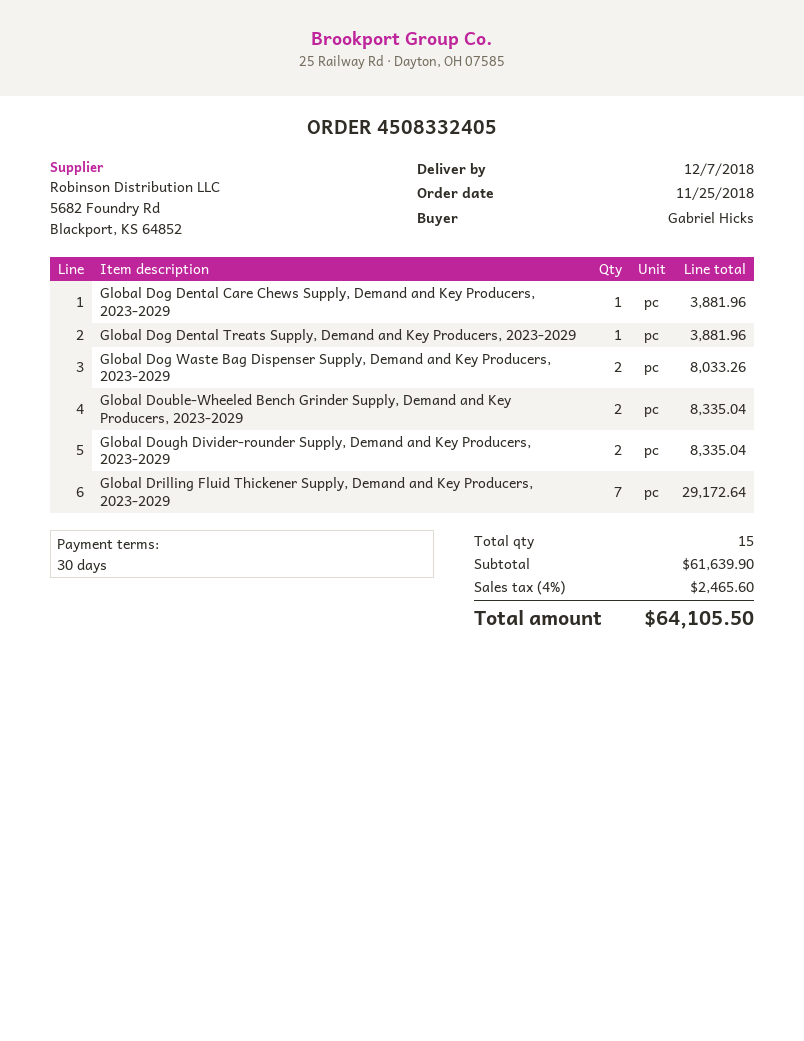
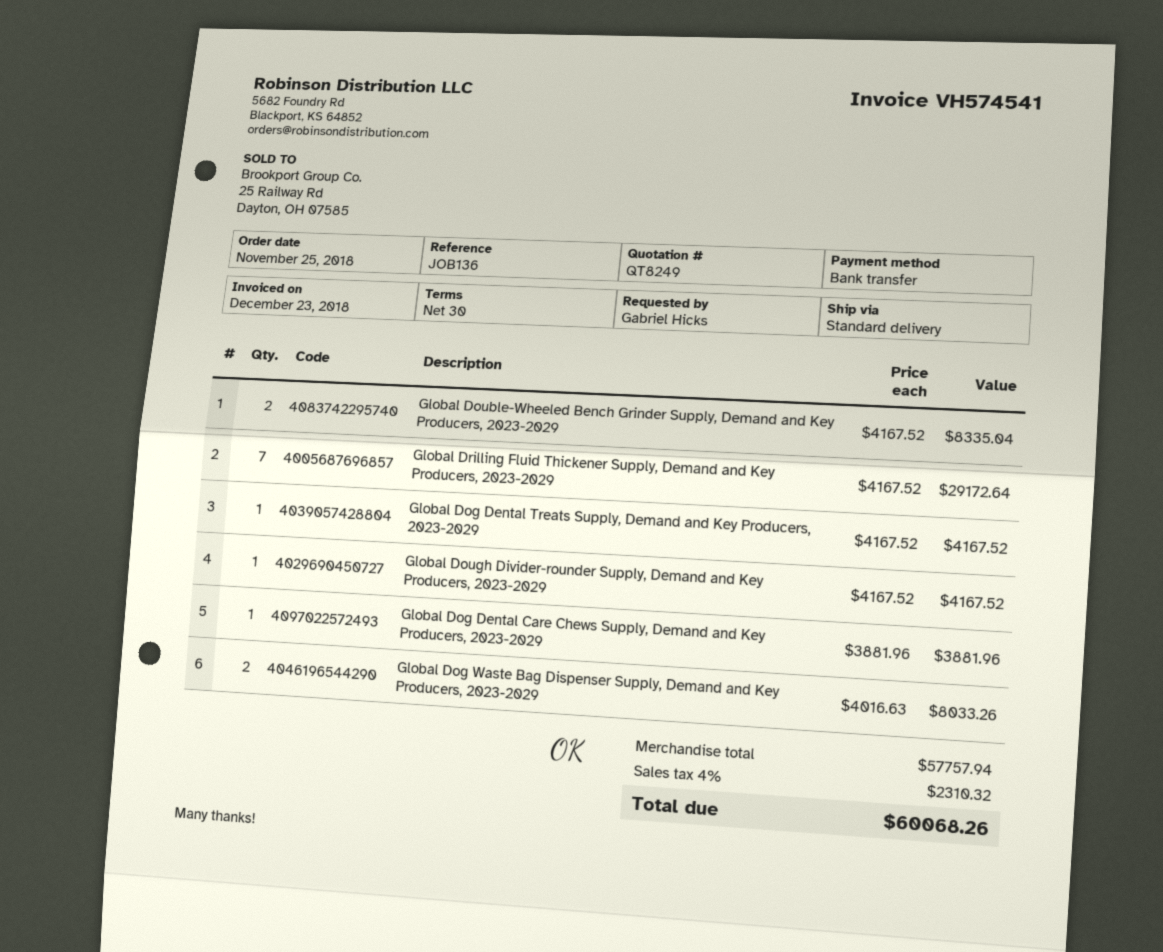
Global Dog Dental Treats Supply, Demand and Key Producers, 2023-2029: 1 for 3881.96 -> 1 for 4167.52
Global Dough Divider-rounder Supply, Demand and Key Producers, 2023-2029: 2 for 8335.04 -> 1 for 4167.52
subtotal: 61639.90 -> 57757.94
tax: 4% = 2465.60 -> 4% = 2310.32
total: 64105.50 -> 60068.26

